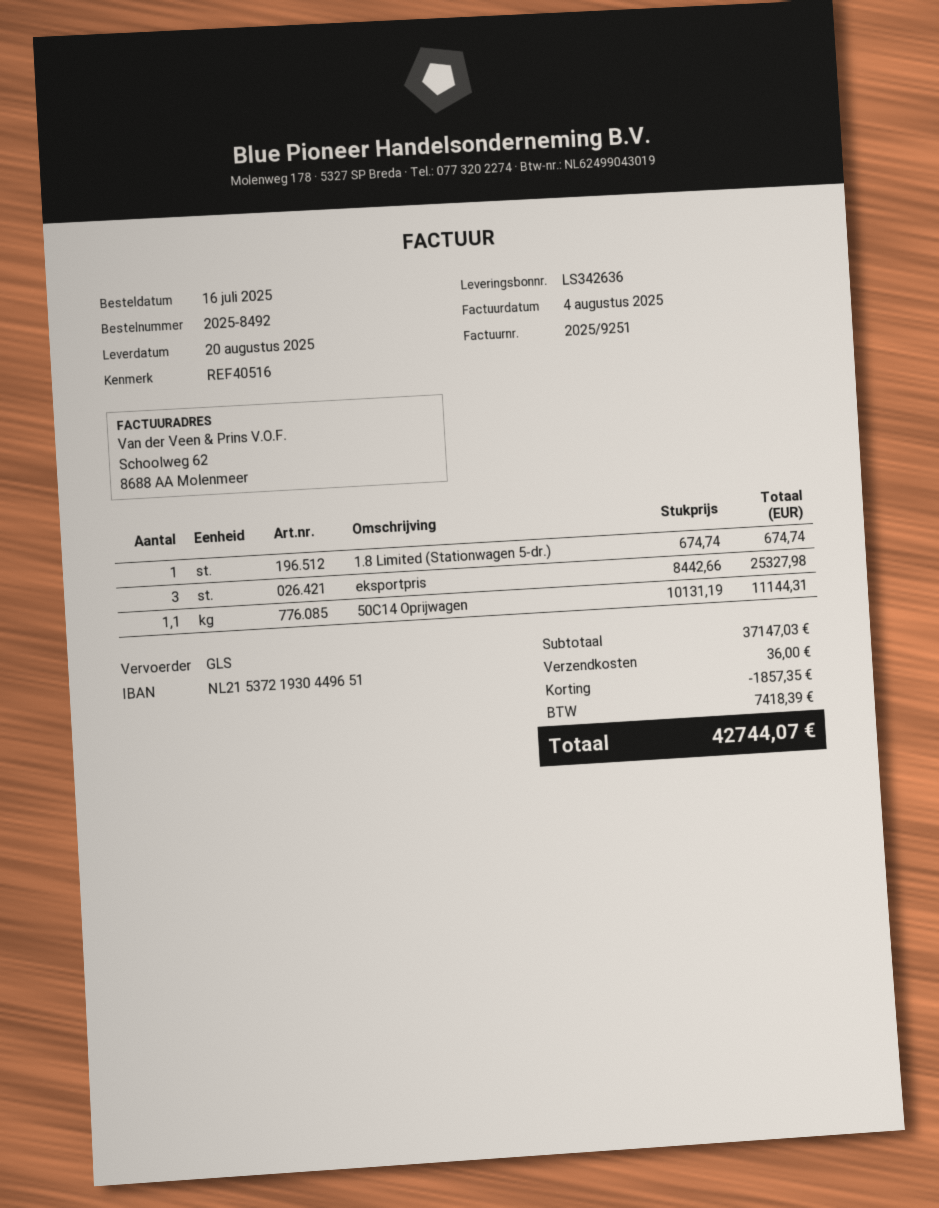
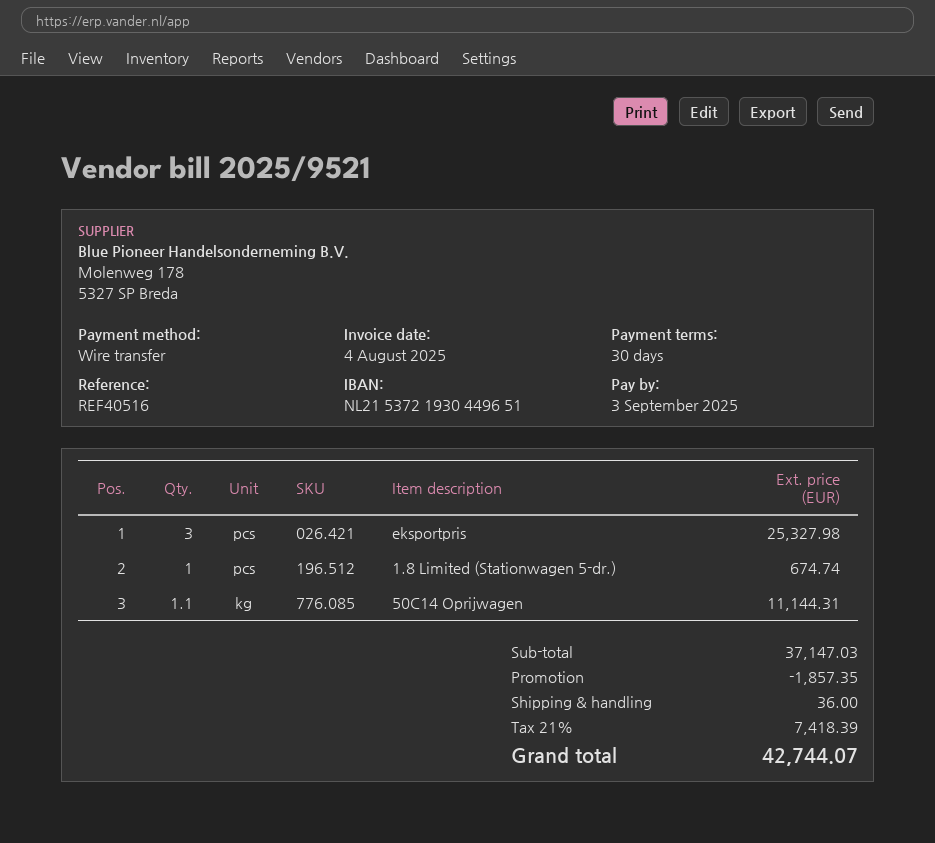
invoice number: 2025/9251 -> 2025/9521

